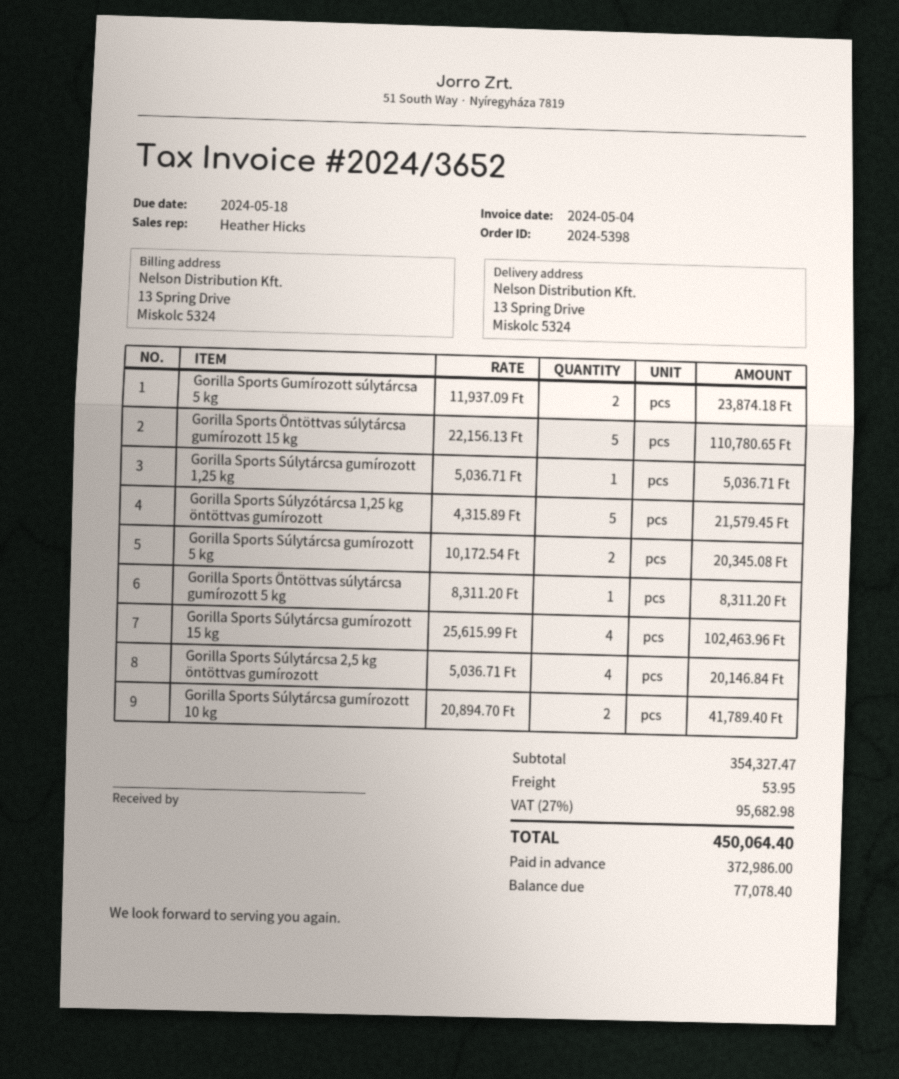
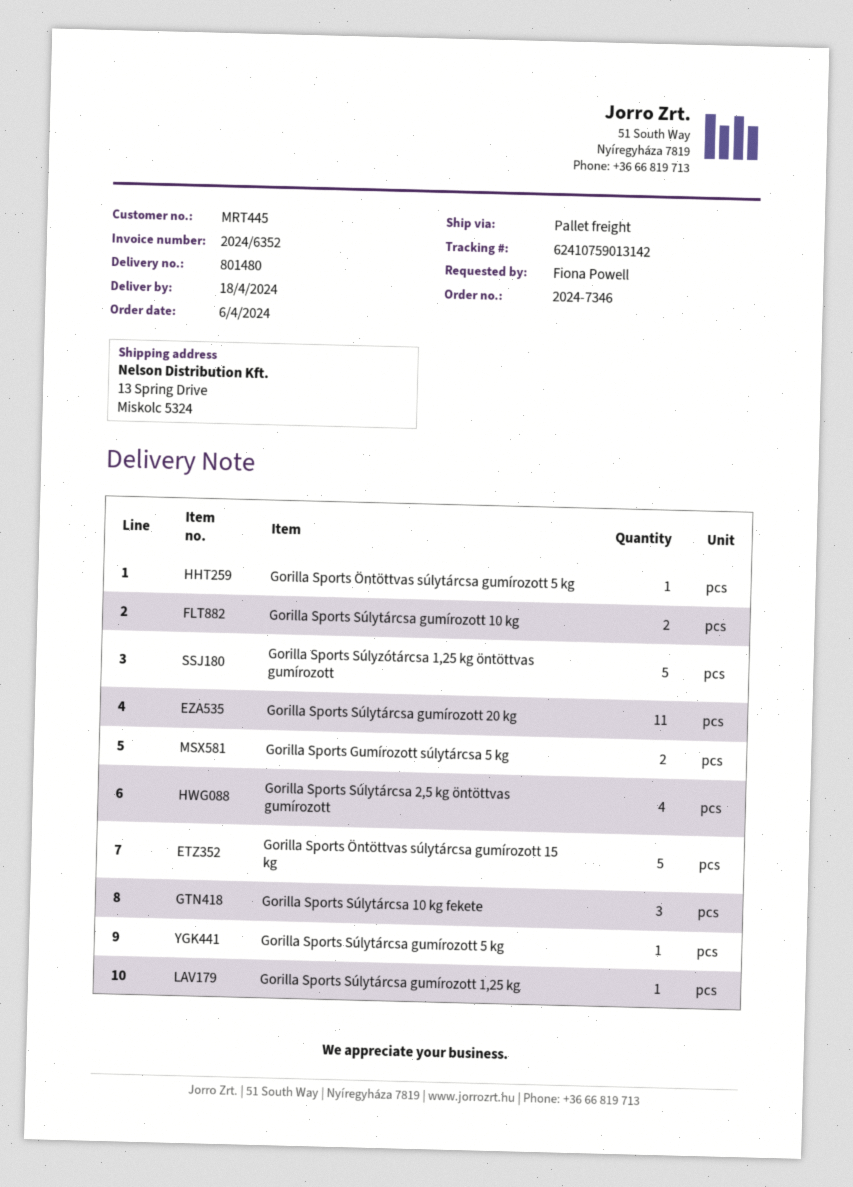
order number: 2024-5398 -> 2024-7346
invoice number: 2024/3652 -> 2024/6352
Gorilla Sports Súlytárcsa gumírozott 5 kg: 2 -> 1
Gorilla Sports Súlytárcsa gumírozott 15 kg: 4 -> none
Gorilla Sports Súlytárcsa gumírozott 20 kg: none -> 11
Gorilla Sports Súlytárcsa 10 kg fekete: none -> 3

